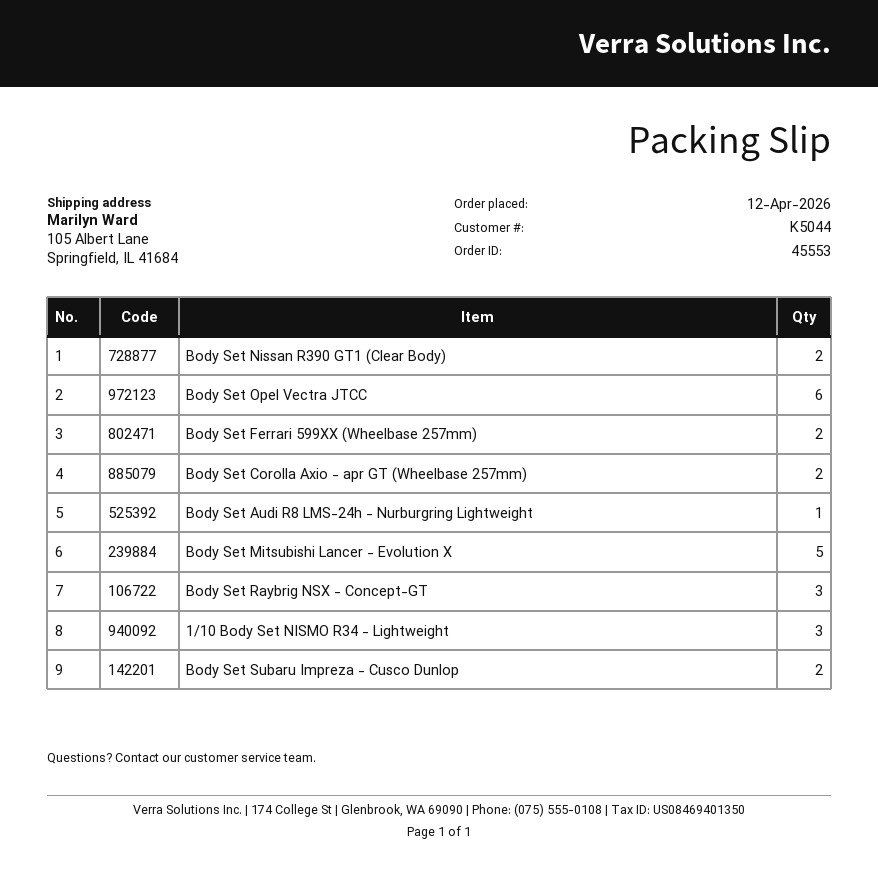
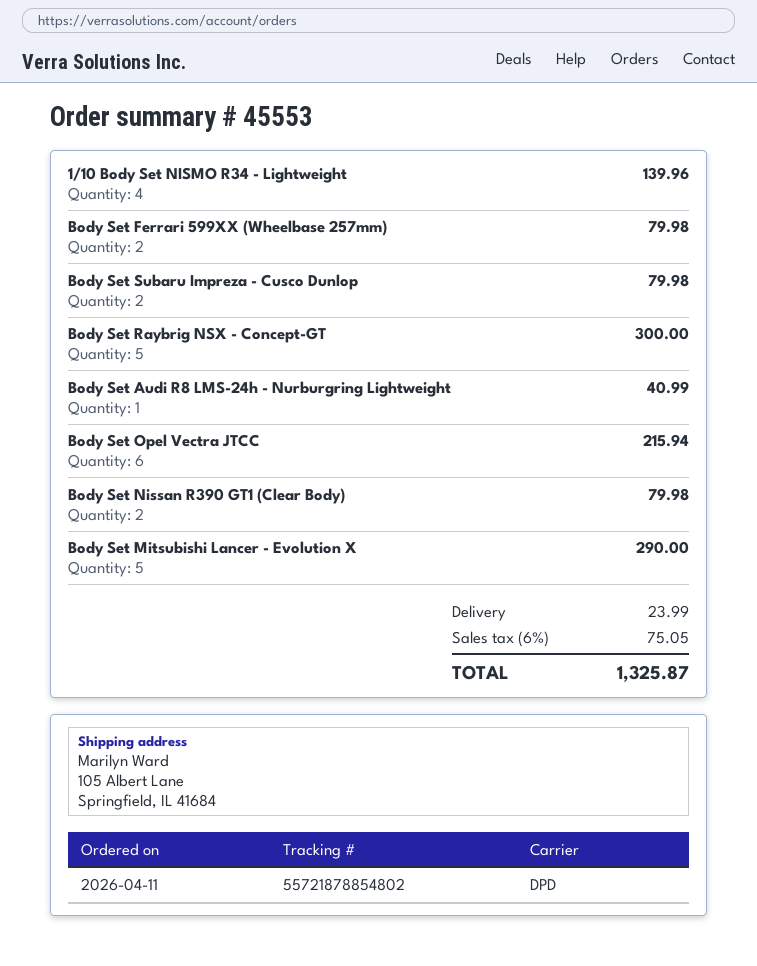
order date: 2026-04-12 -> 2026-04-11
Body Set Corolla Axio - apr GT (Wheelbase 257mm): 2 -> none
Body Set Raybrig NSX - Concept-GT: 3 -> 5
1/10 Body Set NISMO R34 - Lightweight: 3 -> 4

